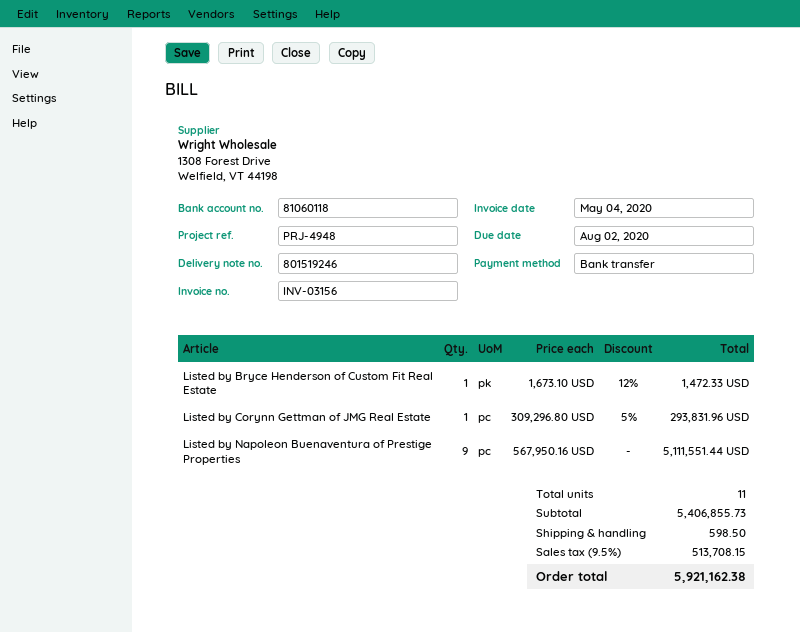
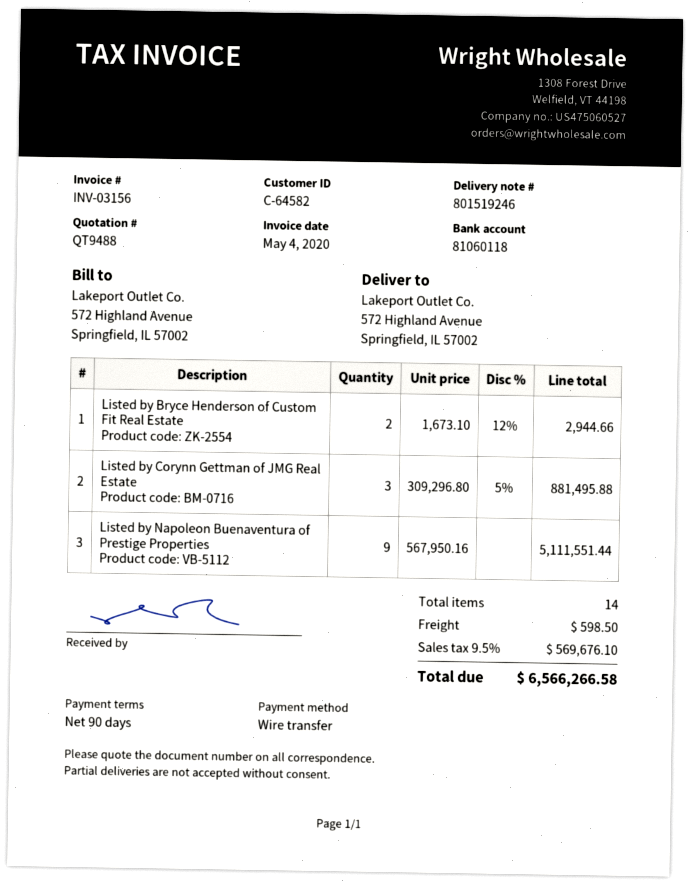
Listed by Bryce Henderson of Custom Fit Real Estate: 1 x 1673.10 - 12% = 1472.33 -> 2 x 1673.10 - 12% = 2944.66
Listed by Corynn Gettman of JMG Real Estate: 1 x 309296.80 - 5% = 293831.96 -> 3 x 309296.80 - 5% = 881495.88
total quantity: 11 -> 14
tax: 9.5% = 513708.15 -> 9.5% = 569676.10
total: 5921162.38 -> 6566266.58

